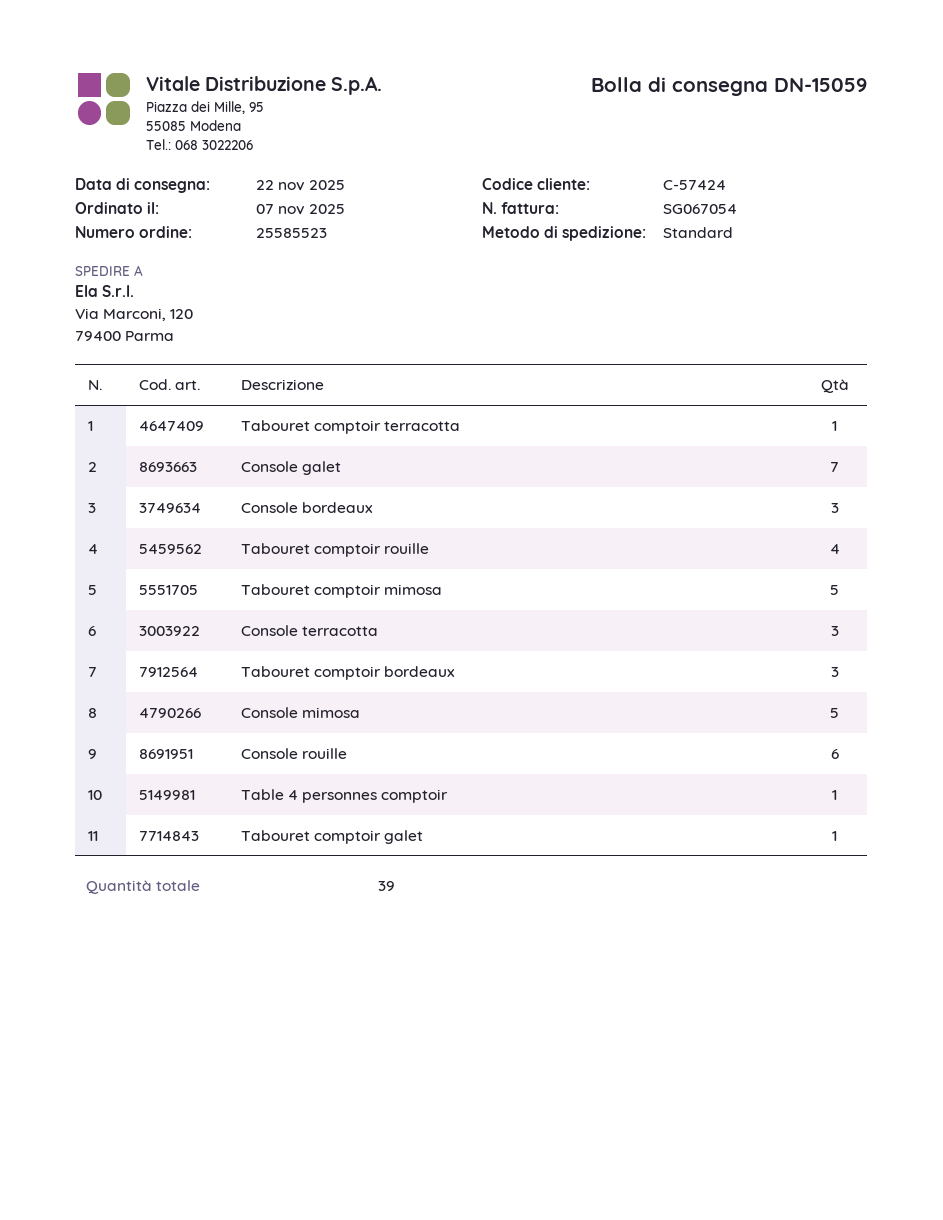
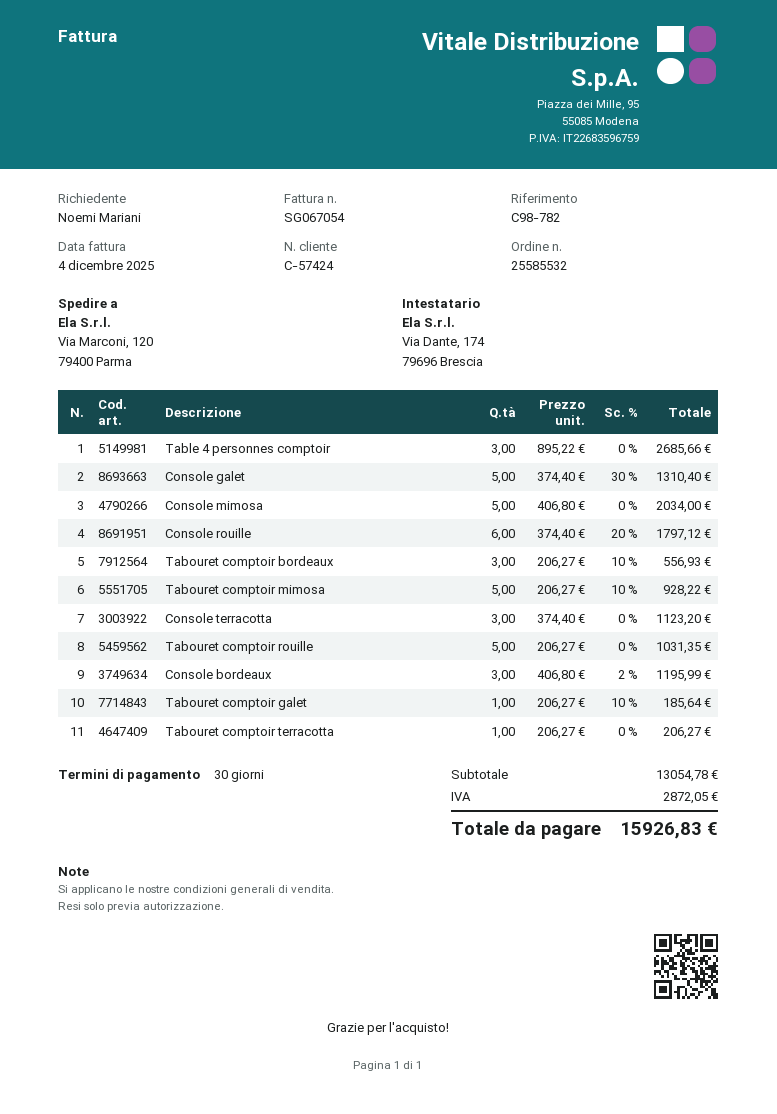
order number: 25585523 -> 25585532
Console galet: 7 -> 5
Tabouret comptoir rouille: 4 -> 5
Table 4 personnes comptoir: 1 -> 3

